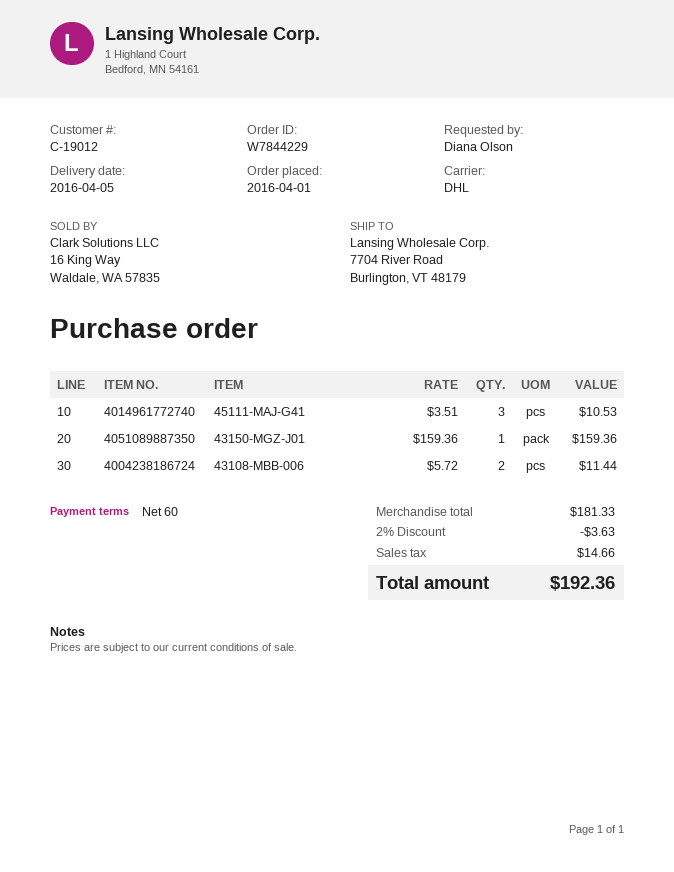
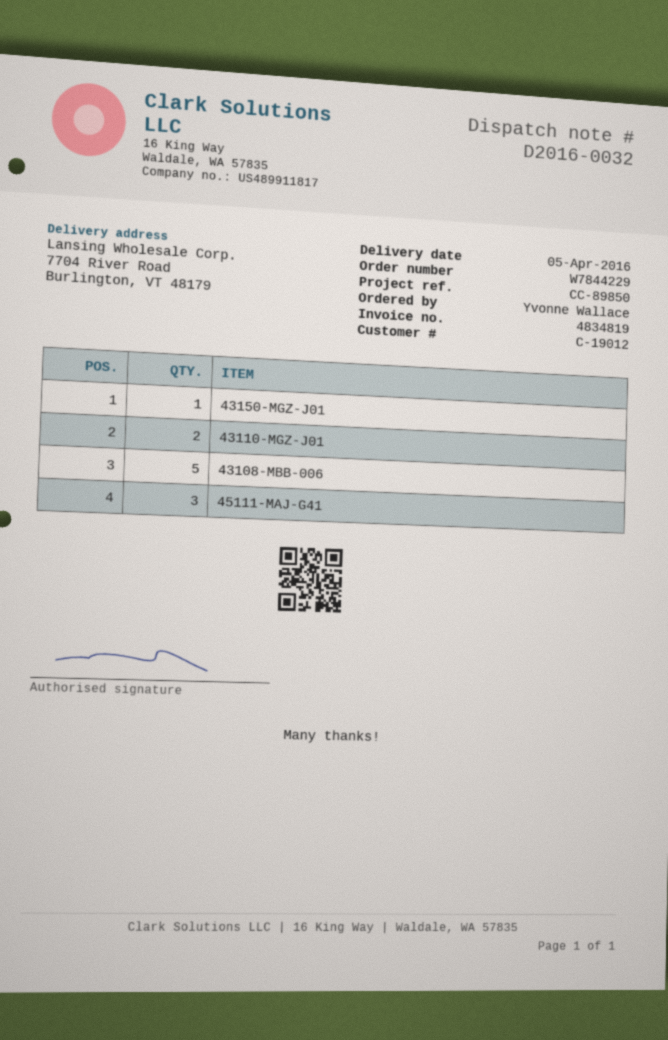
ordered by: Diana Olson -> Yvonne Wallace
43108-MBB-006: 2 -> 5
43110-MGZ-J01: none -> 2

